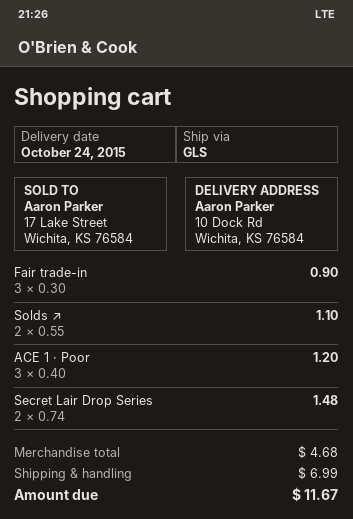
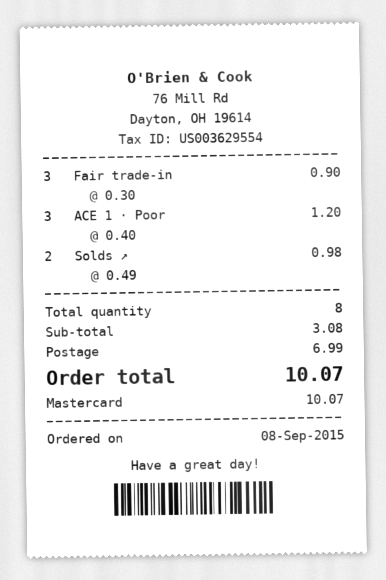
Solds ↗: 2 x 0.55 = 1.10 -> 2 x 0.49 = 0.98
Secret Lair Drop Series: 2 x 0.74 = 1.48 -> none
subtotal: 4.68 -> 3.08
total: 11.67 -> 10.07

